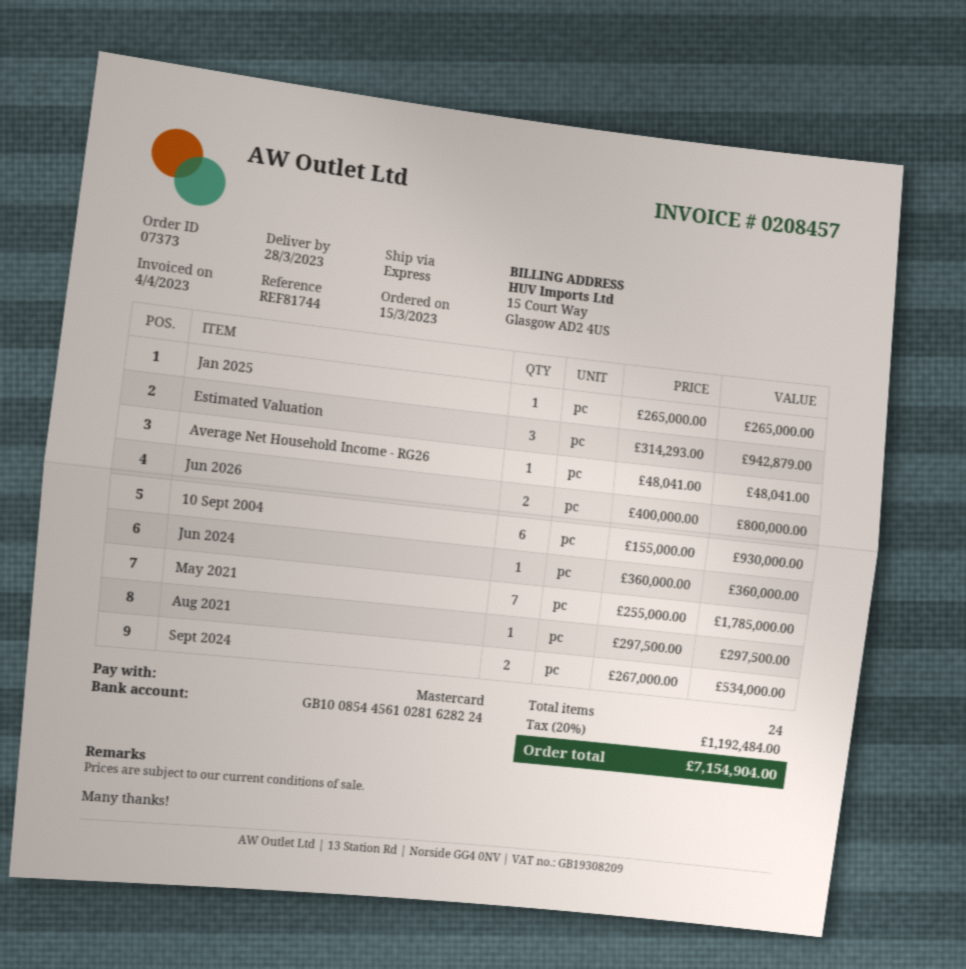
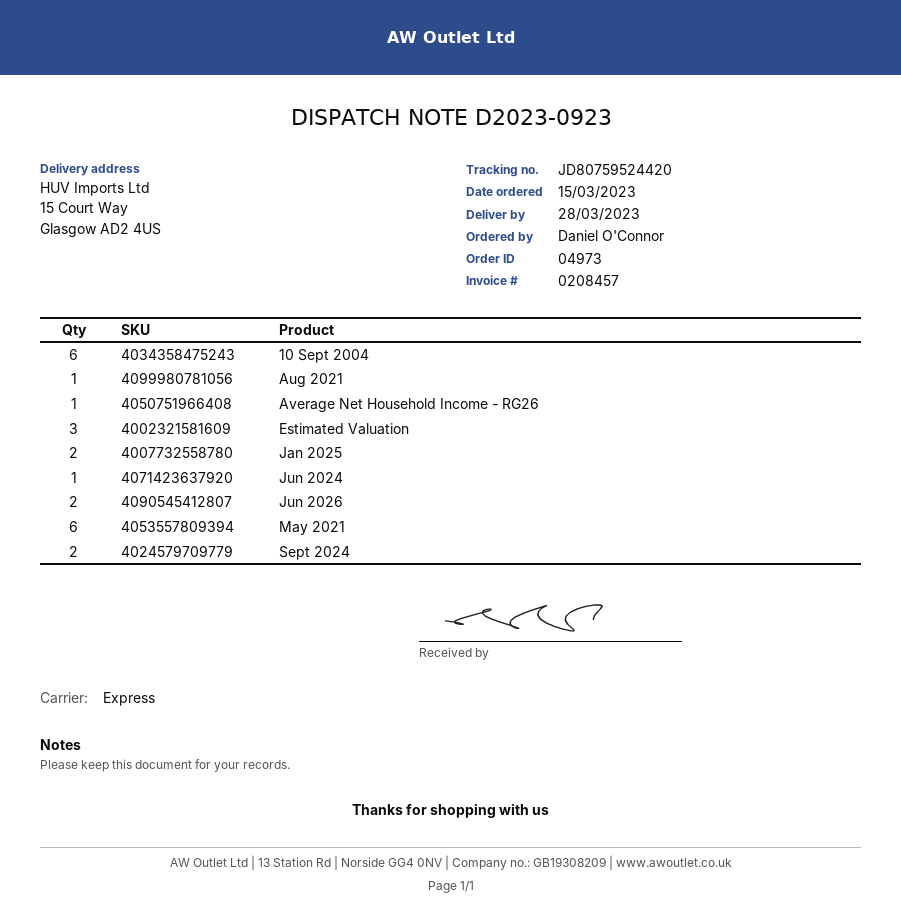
order number: 07373 -> 04973
Jan 2025: 1 -> 2
May 2021: 7 -> 6

